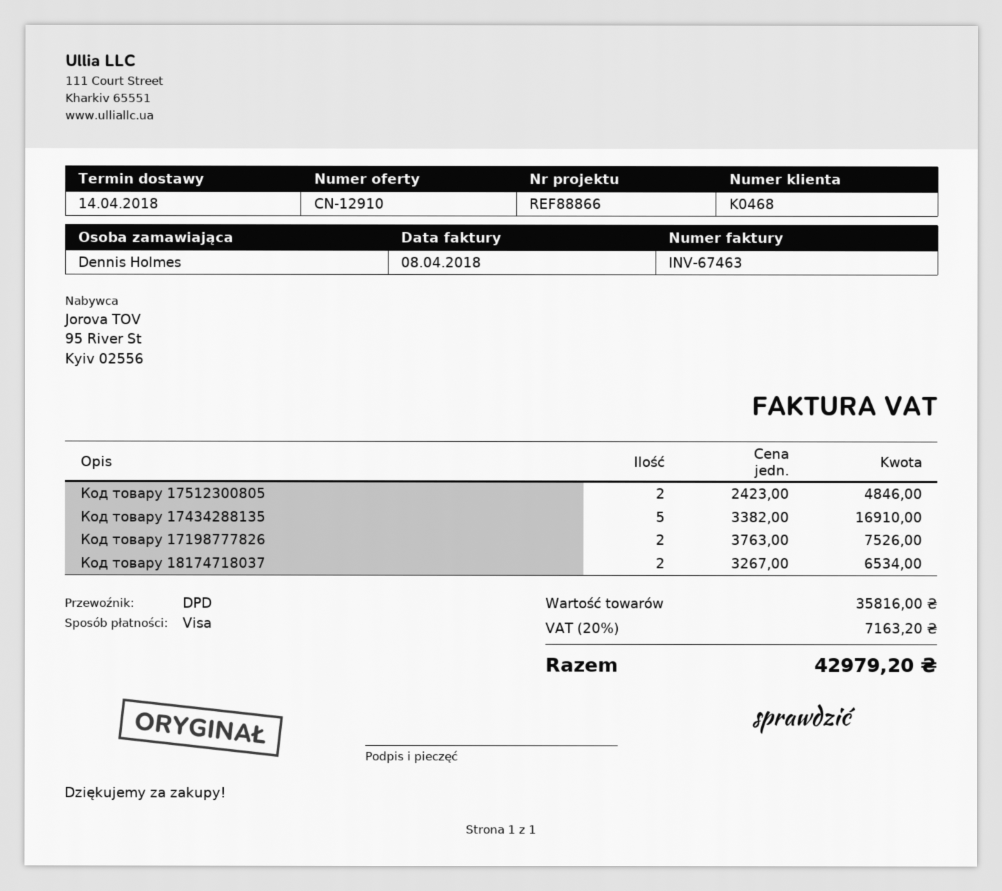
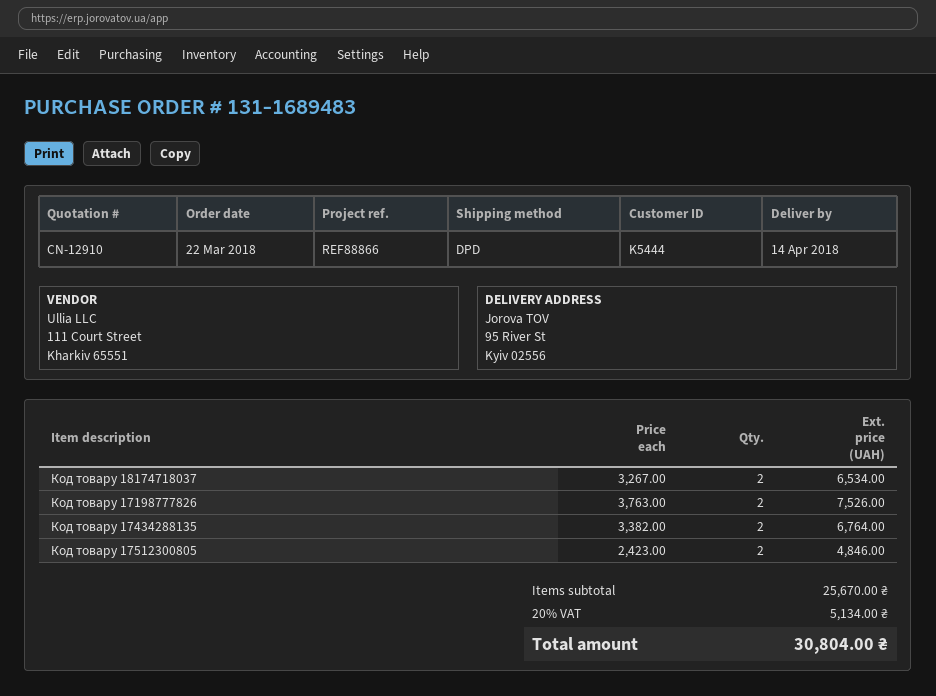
customer number: K0468 -> K5444
Код товару 17434288135: 5 x 3382.00 = 16910.00 -> 2 x 3382.00 = 6764.00
subtotal: 35816.00 -> 25670.00
tax: 20% = 7163.20 -> 20% = 5134.00
total: 42979.20 -> 30804.00

